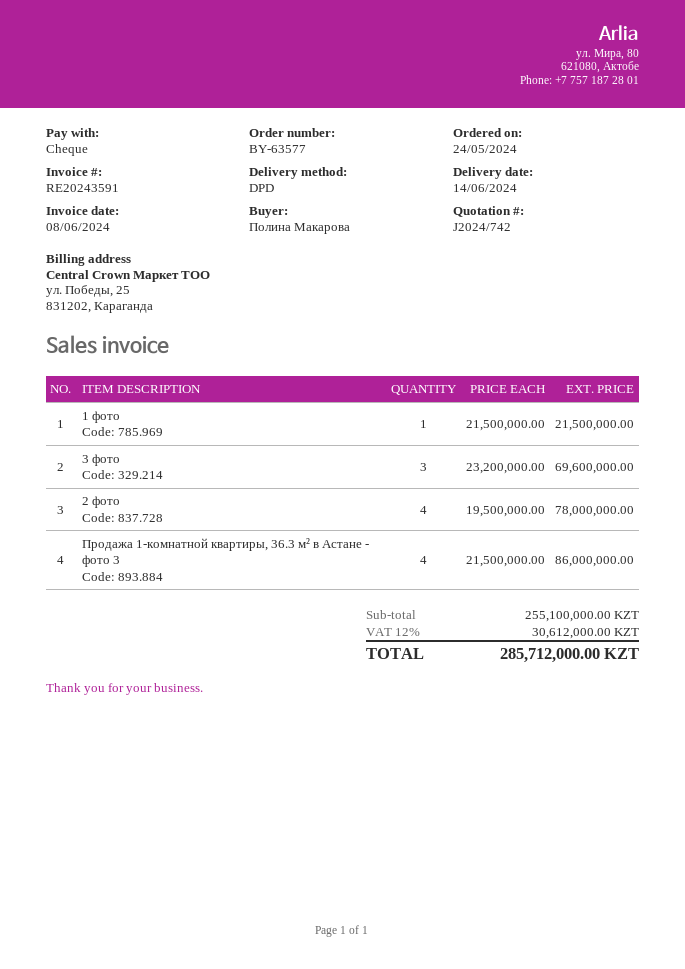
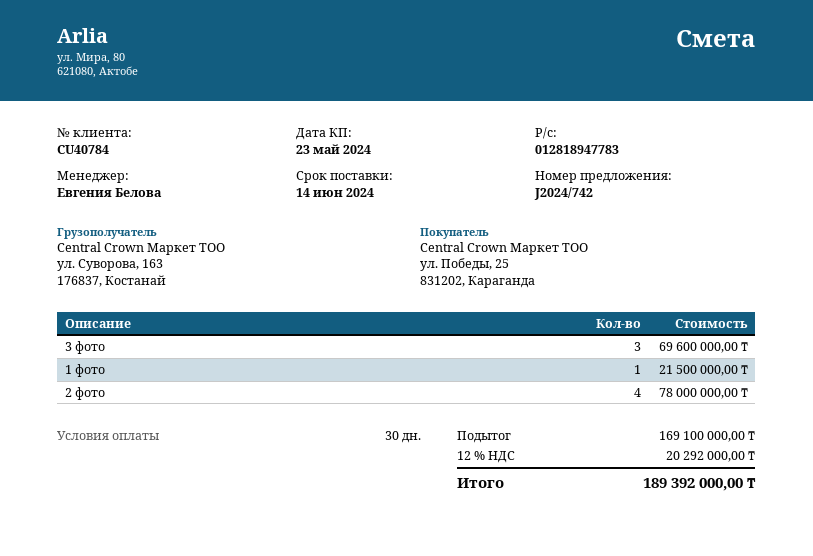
Продажа 1-комнатной квартиры, 36.3 м² в Астане - фото 3: 4 for 86000000.00 -> none
subtotal: 255100000.00 -> 169100000.00
tax: 12% = 30612000.00 -> 12% = 20292000.00
total: 285712000.00 -> 189392000.00

